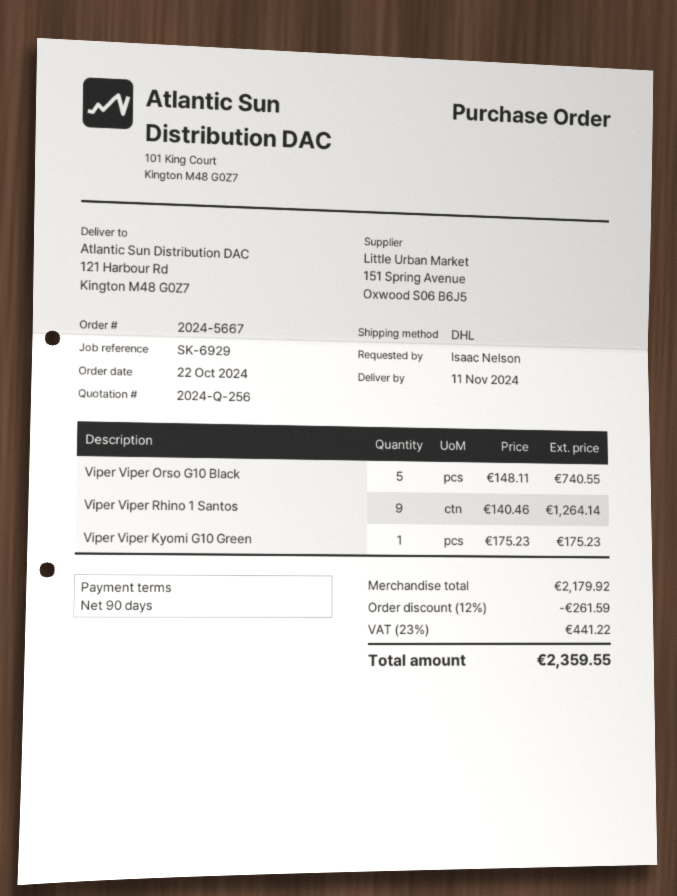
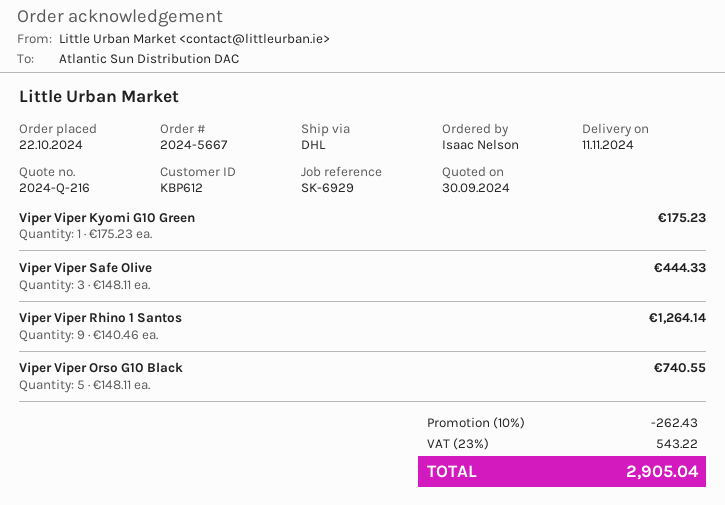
quote number: 2024-Q-256 -> 2024-Q-216
Viper Viper Safe Olive: none -> 3 x 148.11 = 444.33
discount: 12% = 261.59 -> 10% = 262.43
tax: 23% = 441.22 -> 23% = 543.22
total: 2359.55 -> 2905.04

